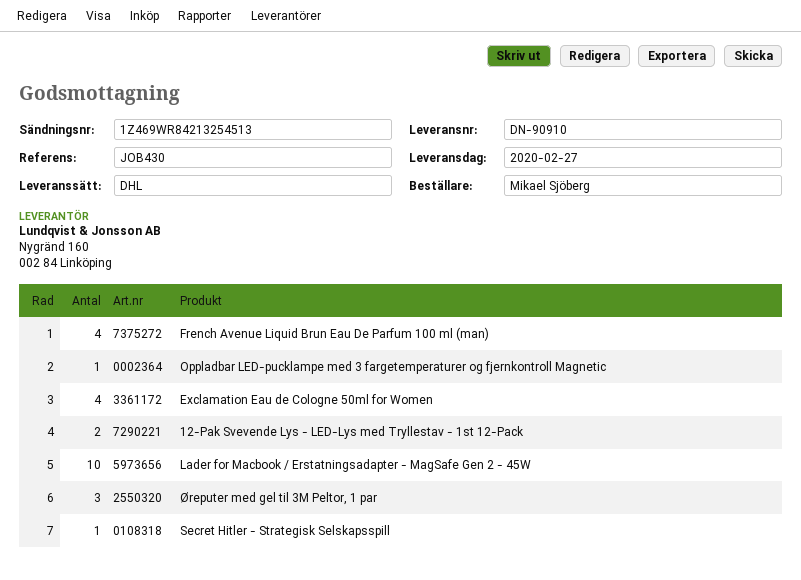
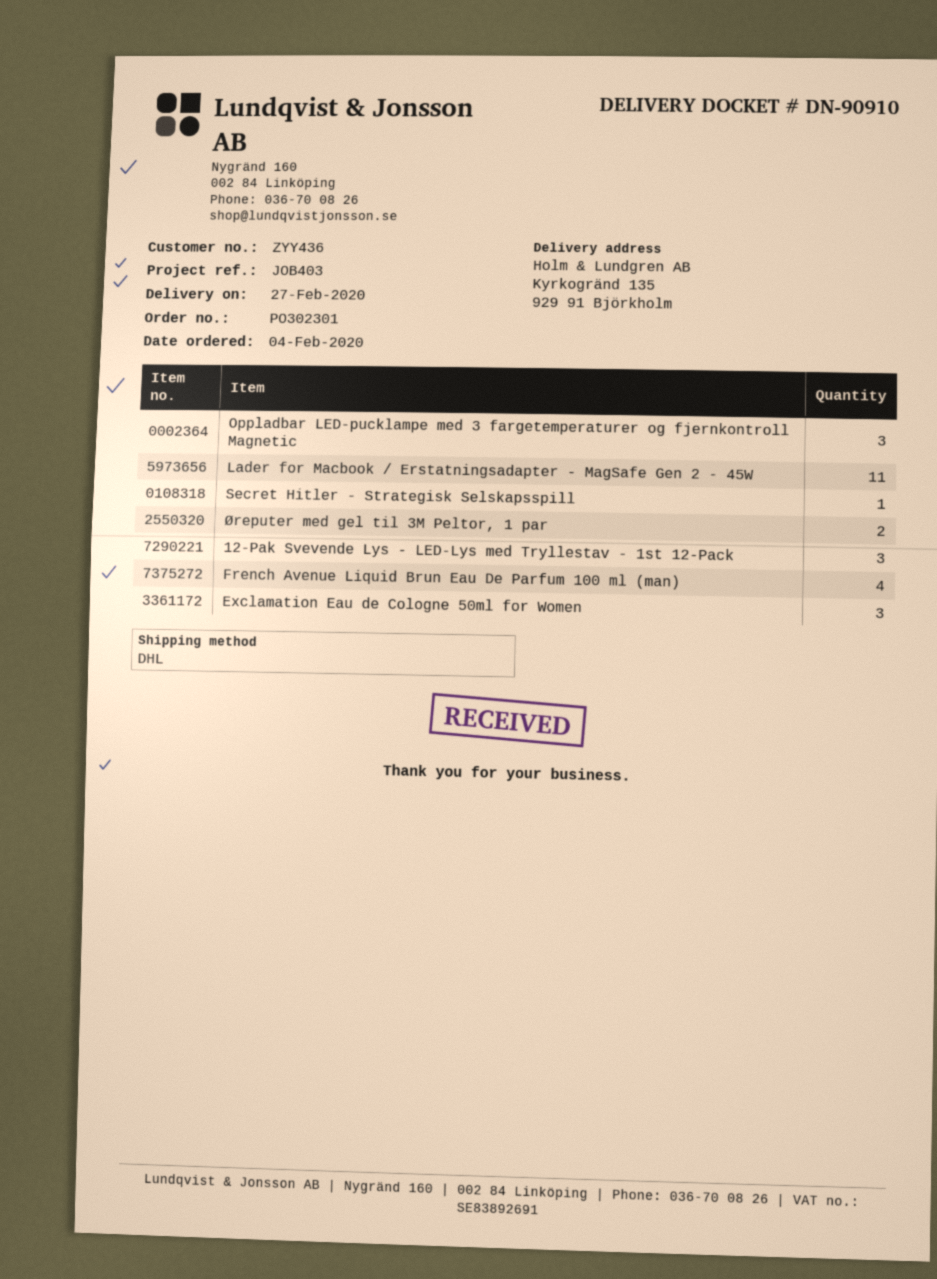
reference: JOB430 -> JOB403
Oppladbar LED-pucklampe med 3 fargetemperaturer og fjernkontroll Magnetic: 1 -> 3
Exclamation Eau de Cologne 50ml for Women: 4 -> 3
12-Pak Svevende Lys - LED-Lys med Tryllestav - 1st 12-Pack: 2 -> 3
Lader for Macbook / Erstatningsadapter - MagSafe Gen 2 - 45W: 10 -> 11
Øreputer med gel til 3M Peltor, 1 par: 3 -> 2

